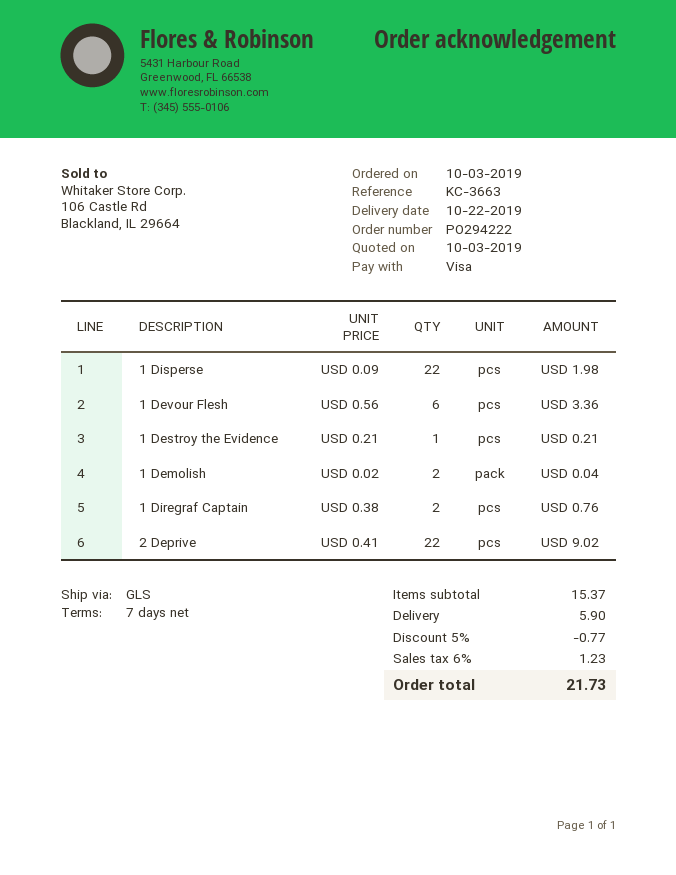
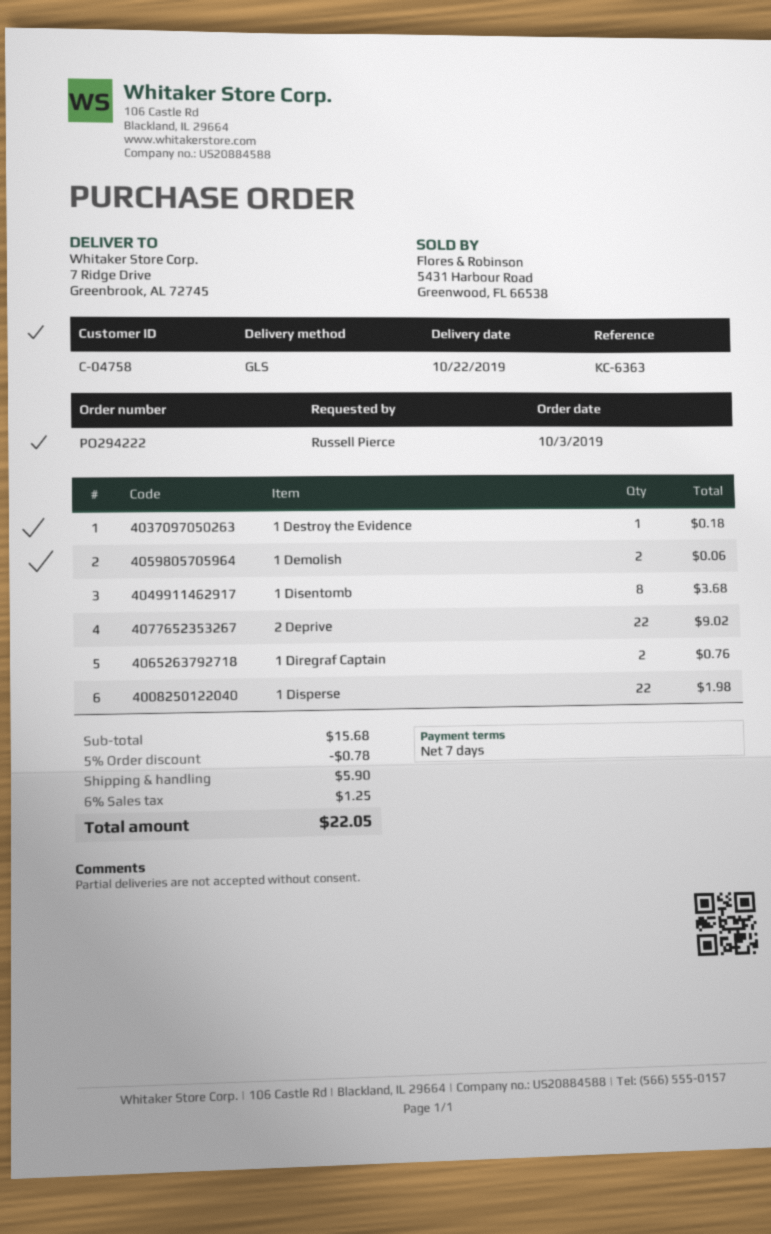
reference: KC-3663 -> KC-6363
1 Devour Flesh: 6 for 3.36 -> none
1 Destroy the Evidence: 1 for 0.21 -> 1 for 0.18
1 Demolish: 2 for 0.04 -> 2 for 0.06
1 Disentomb: none -> 8 for 3.68
subtotal: 15.37 -> 15.68
discount: 5% = 0.77 -> 5% = 0.78
tax: 6% = 1.23 -> 6% = 1.25
total: 21.73 -> 22.05

